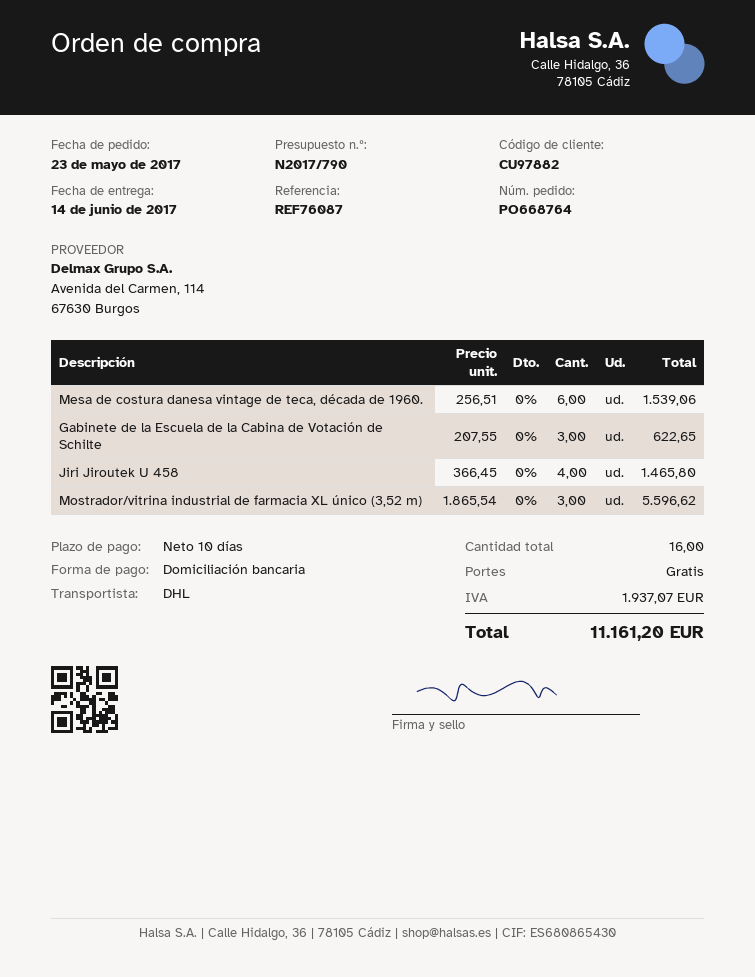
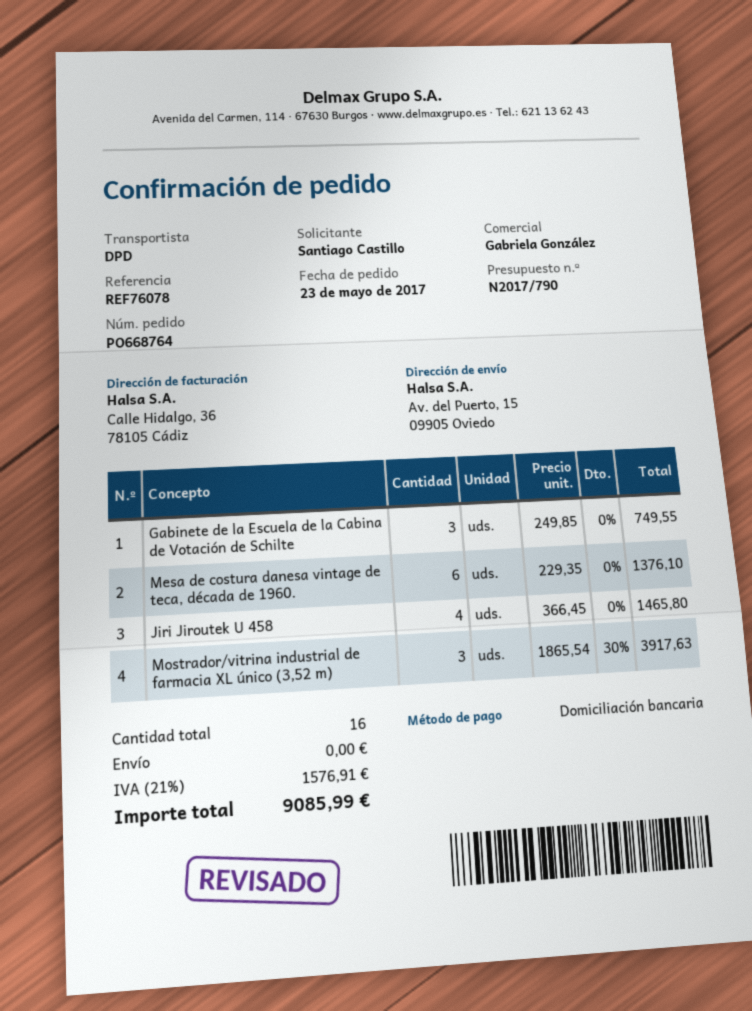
reference: REF76087 -> REF76078
shipping method: DHL -> DPD
Mesa de costura danesa vintage de teca, década de 1960.: 6 x 256.51 = 1539.06 -> 6 x 229.35 = 1376.10
Gabinete de la Escuela de la Cabina de Votación de Schilte: 3 x 207.55 = 622.65 -> 3 x 249.85 = 749.55
Mostrador/vitrina industrial de farmacia XL único (3,52 m): 3 x 1865.54 = 5596.62 -> 3 x 1865.54 - 30% = 3917.63
tax: 1937.07 -> 1576.91
total: 11161.20 -> 9085.99

